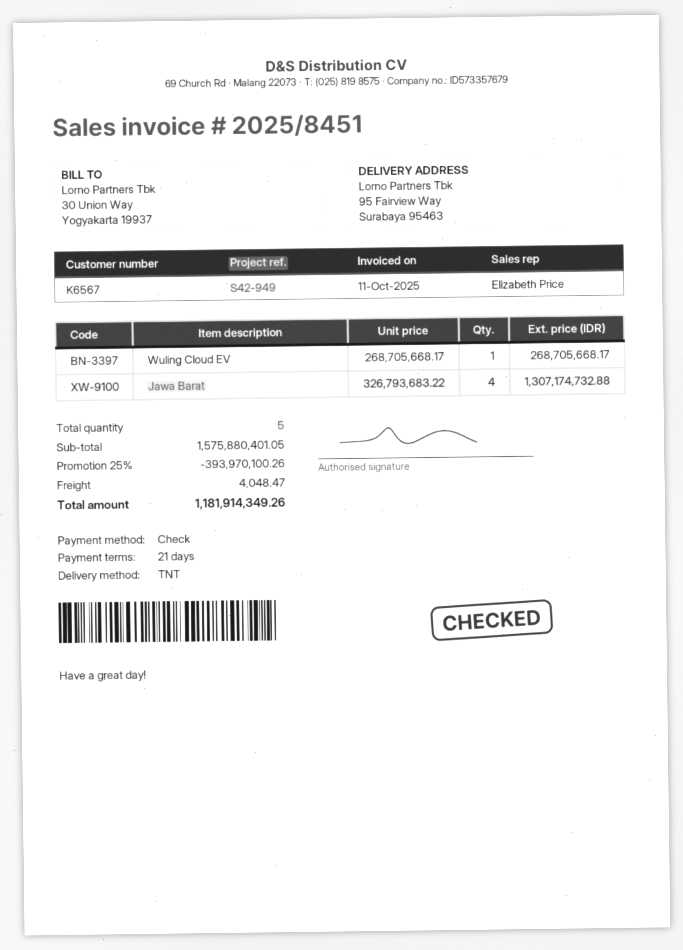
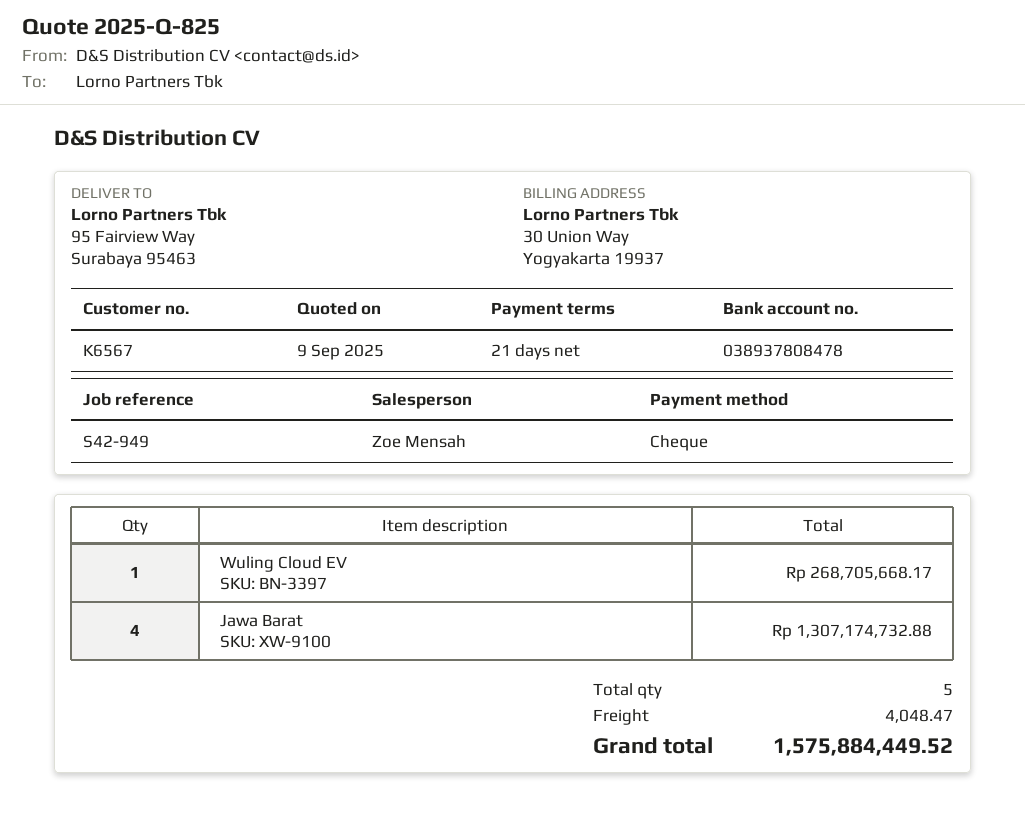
sales rep: Elizabeth Price -> Zoe Mensah
discount: 25% = 393970100.26 -> none
total: 1181914349.26 -> 1575884449.52

